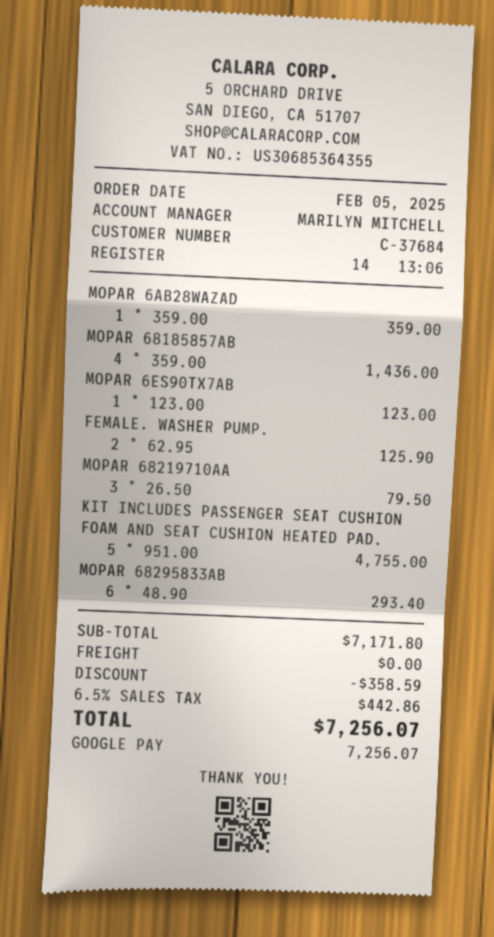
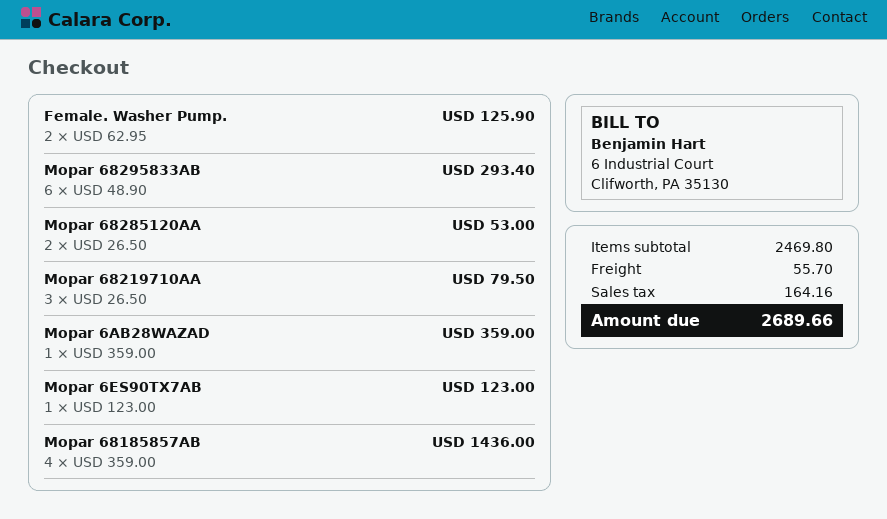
KIT INCLUDES PASSENGER SEAT CUSHION FOAM AND SEAT CUSHION HEATED PAD.: 5 x 951.00 = 4755.00 -> none
Mopar 68285120AA: none -> 2 x 26.50 = 53.00
subtotal: 7171.80 -> 2469.80
discount: 358.59 -> none
shipping: 0.00 -> 55.70
tax: 442.86 -> 164.16
total: 7256.07 -> 2689.66

